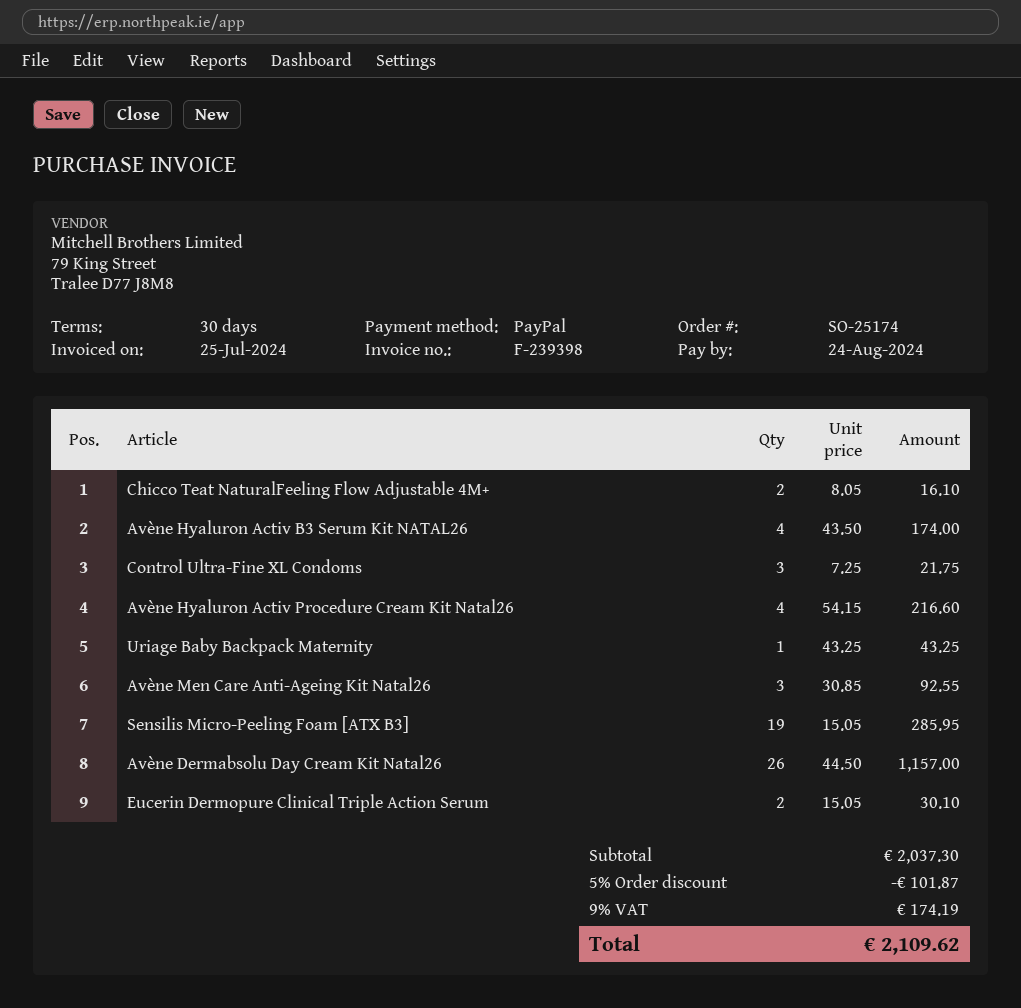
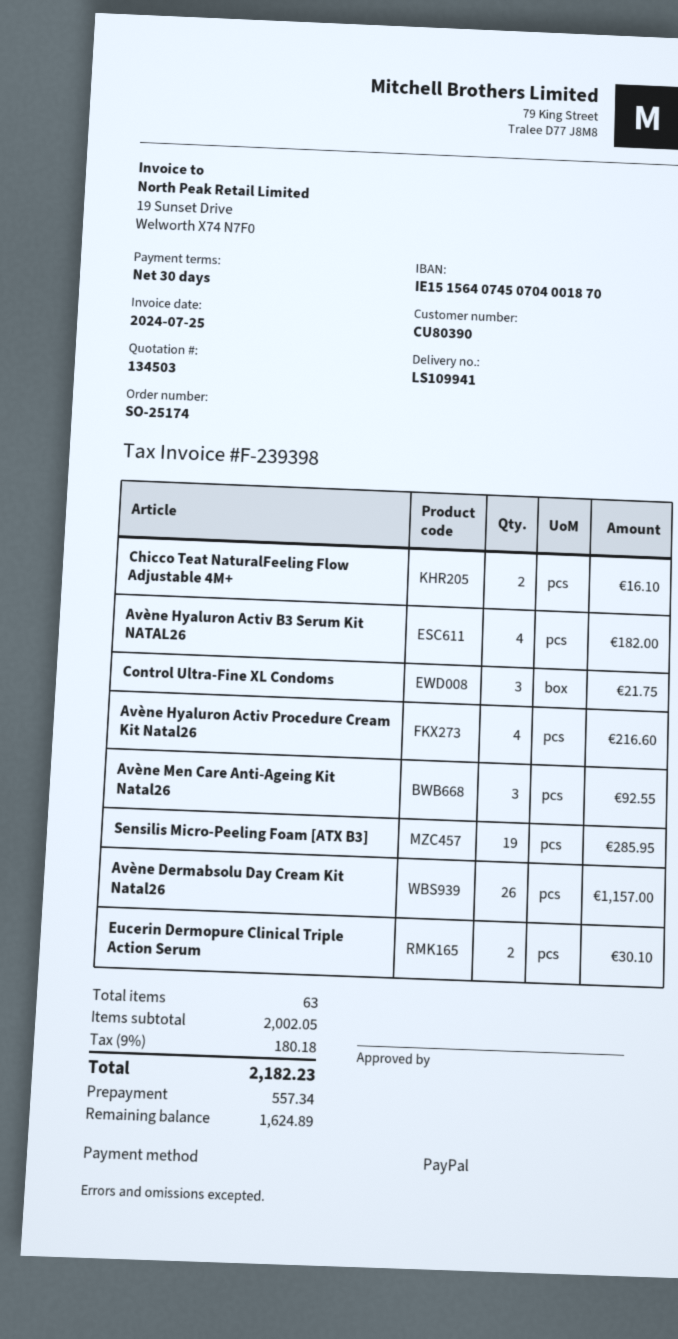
Avène Hyaluron Activ B3 Serum Kit NATAL26: 4 for 174.00 -> 4 for 182.00
Uriage Baby Backpack Maternity: 1 for 43.25 -> none
subtotal: 2037.30 -> 2002.05
discount: 5% = 101.87 -> none
tax: 9% = 174.19 -> 9% = 180.18
total: 2109.62 -> 2182.23

